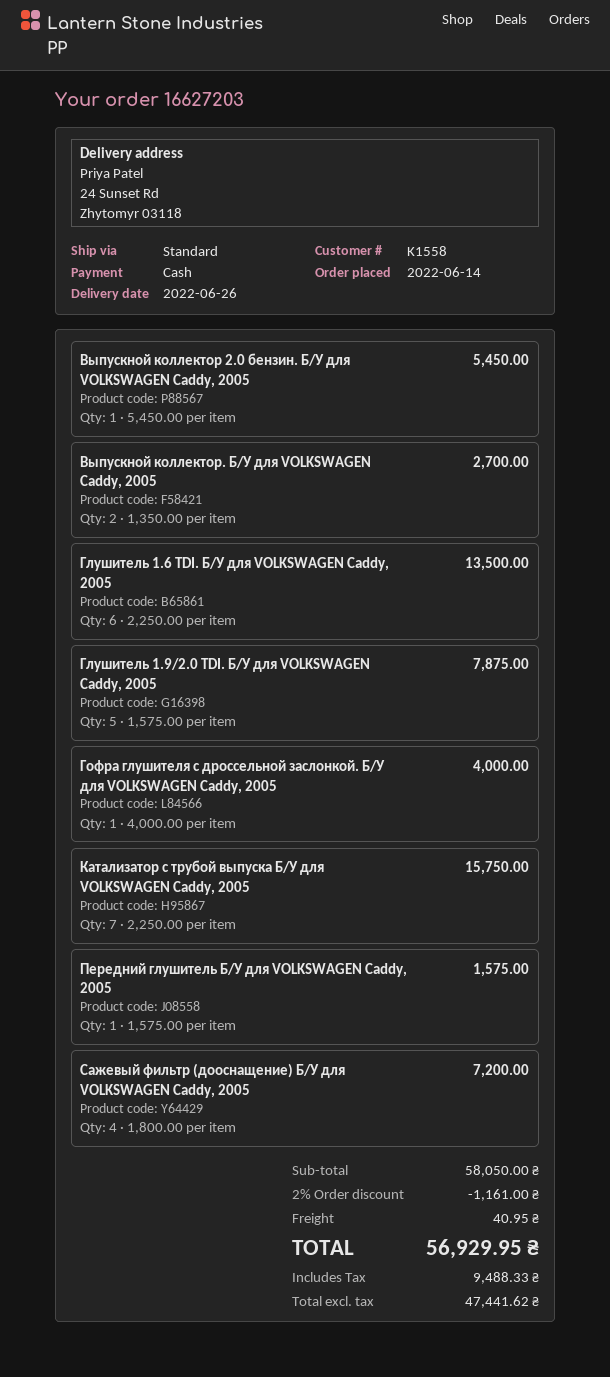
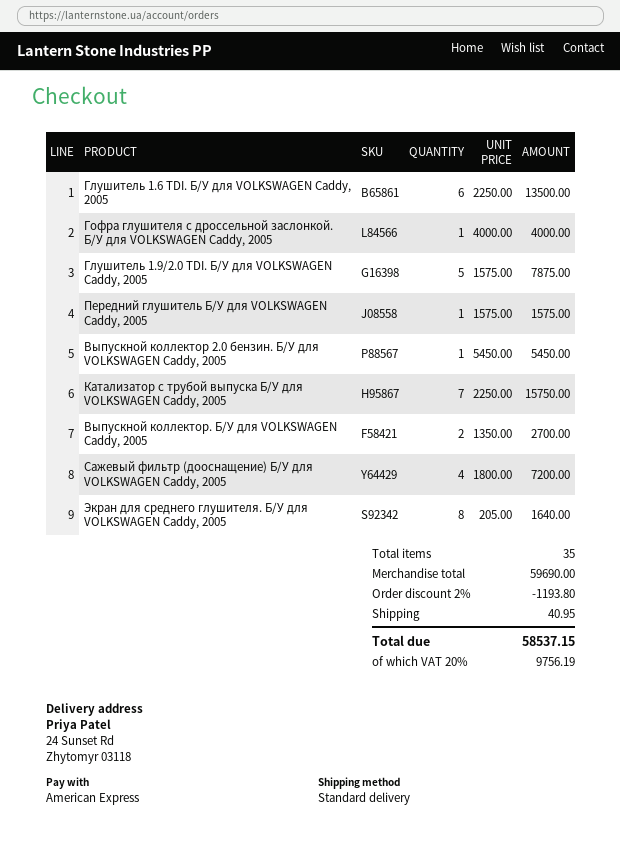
payment method: cash -> American Express
Экран для среднего глушителя. Б/У для VOLKSWAGEN Caddy, 2005: none -> 8 x 205.00 = 1640.00
subtotal: 58050.00 -> 59690.00
discount: 2% = 1161.00 -> 2% = 1193.80
tax: 9488.33 -> 9756.19
total: 56929.95 -> 58537.15

